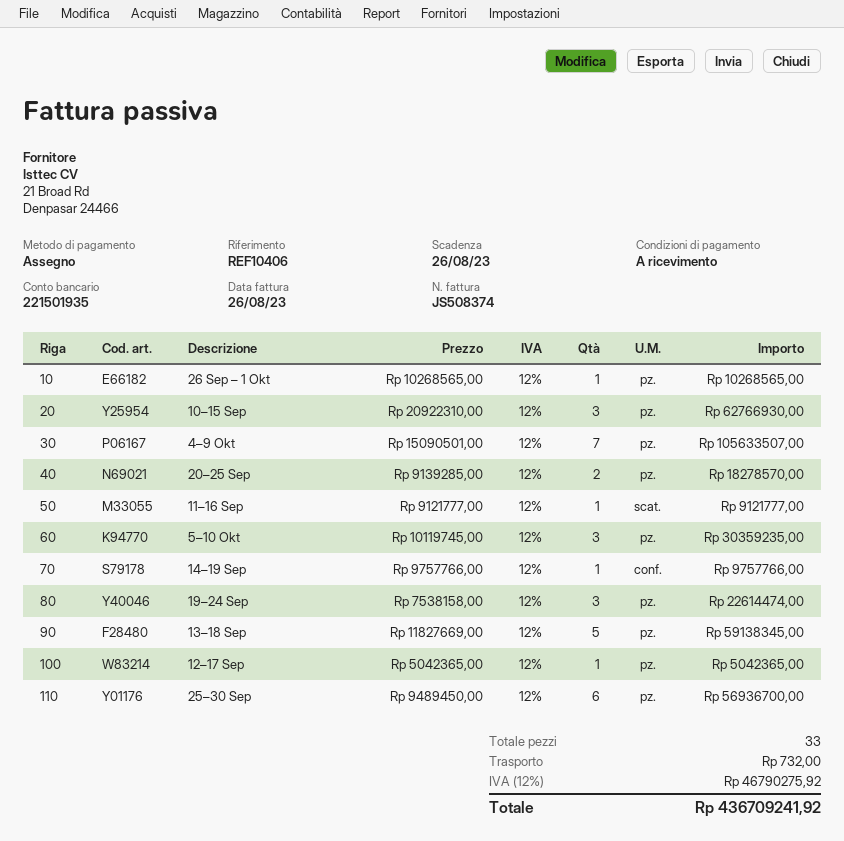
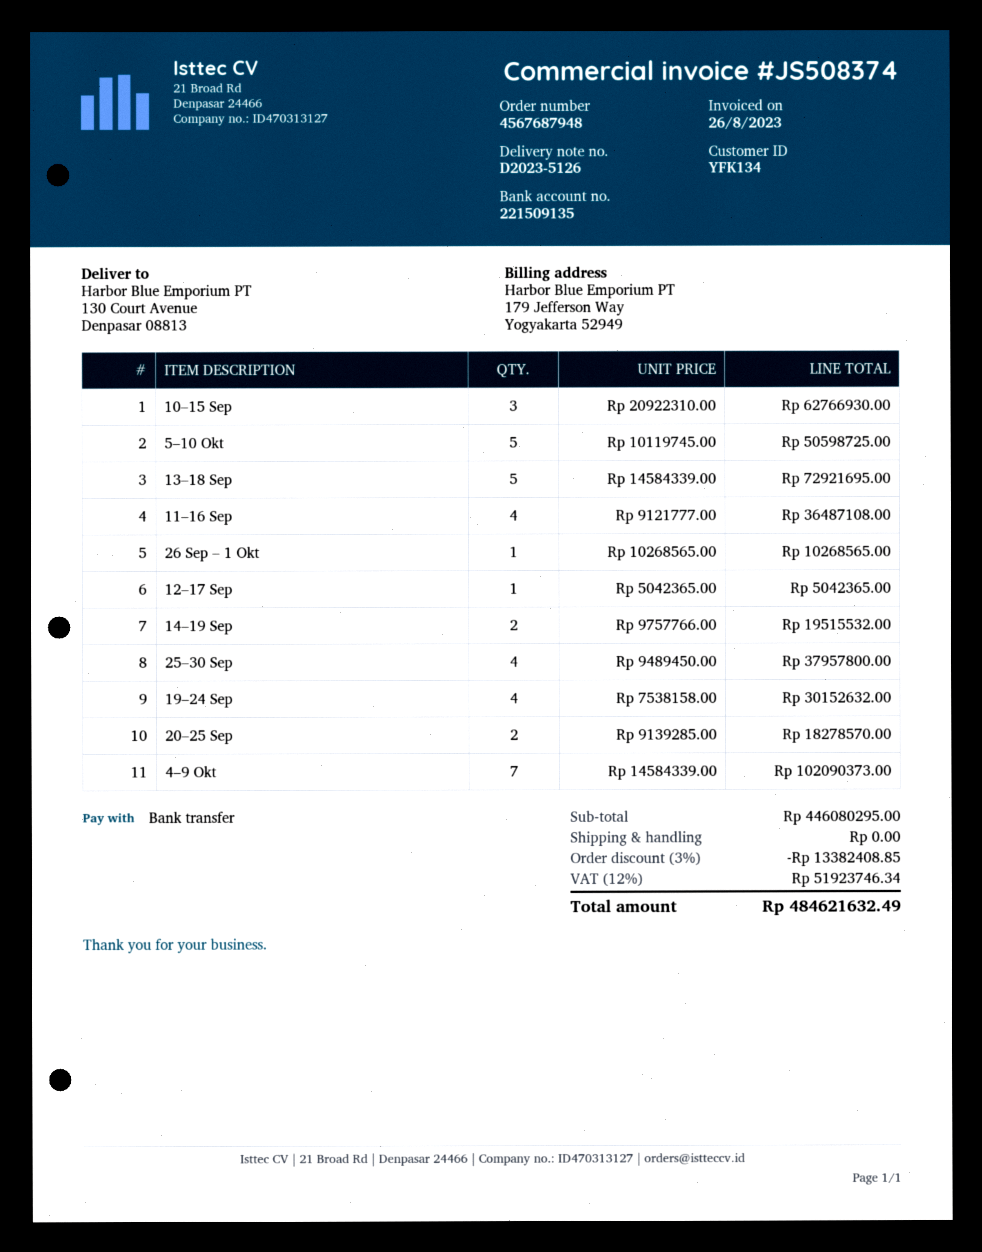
payment method: cheque -> bank transfer
bank account: 221501935 -> 221509135
4–9 Okt: 7 x 15090501.00 = 105633507.00 -> 7 x 14584339.00 = 102090373.00
11–16 Sep: 1 x 9121777.00 = 9121777.00 -> 4 x 9121777.00 = 36487108.00
5–10 Okt: 3 x 10119745.00 = 30359235.00 -> 5 x 10119745.00 = 50598725.00
14–19 Sep: 1 x 9757766.00 = 9757766.00 -> 2 x 9757766.00 = 19515532.00
19–24 Sep: 3 x 7538158.00 = 22614474.00 -> 4 x 7538158.00 = 30152632.00
13–18 Sep: 5 x 11827669.00 = 59138345.00 -> 5 x 14584339.00 = 72921695.00
25–30 Sep: 6 x 9489450.00 = 56936700.00 -> 4 x 9489450.00 = 37957800.00
discount: none -> 3% = 13382408.85
shipping: 732.00 -> 0.00
tax: 12% = 46790275.92 -> 12% = 51923746.34
total: 436709241.92 -> 484621632.49

